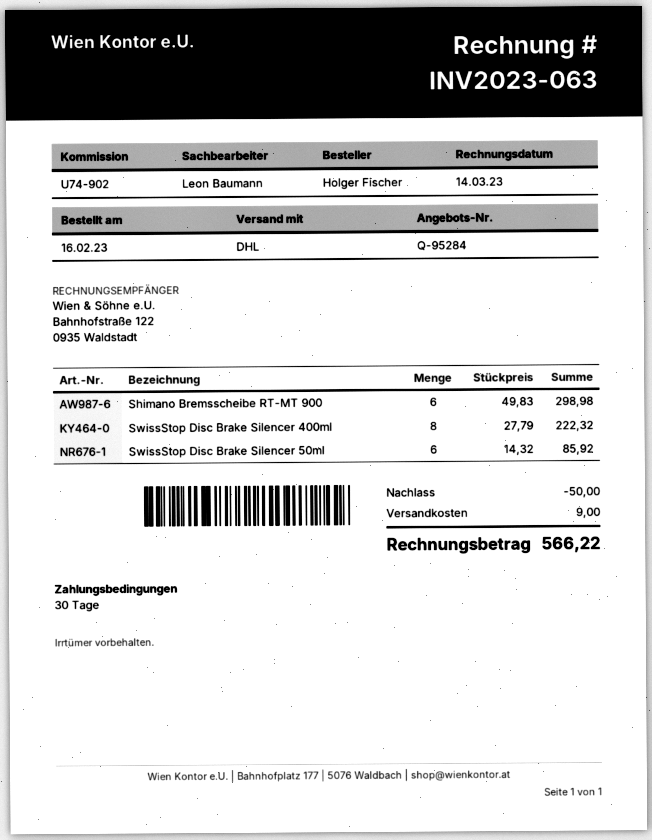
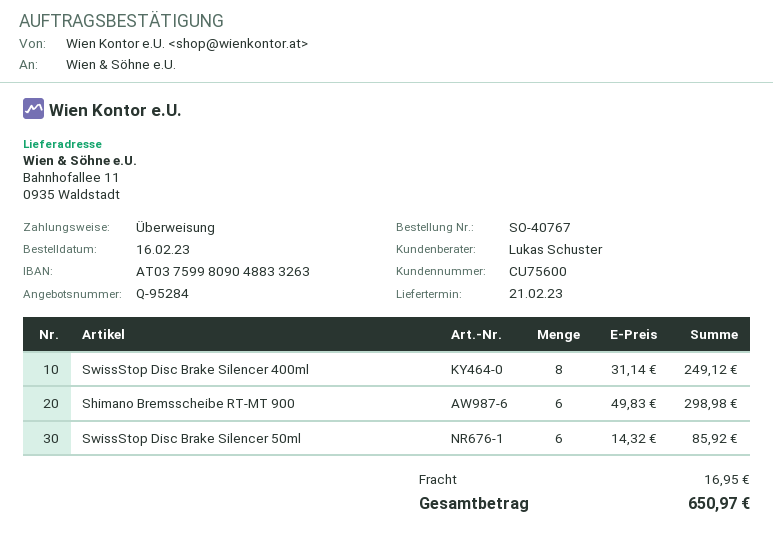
sales rep: Leon Baumann -> Lukas Schuster
SwissStop Disc Brake Silencer 400ml: 8 x 27.79 = 222.32 -> 8 x 31.14 = 249.12
discount: 50.00 -> none
shipping: 9.00 -> 16.95
total: 566.22 -> 650.97

